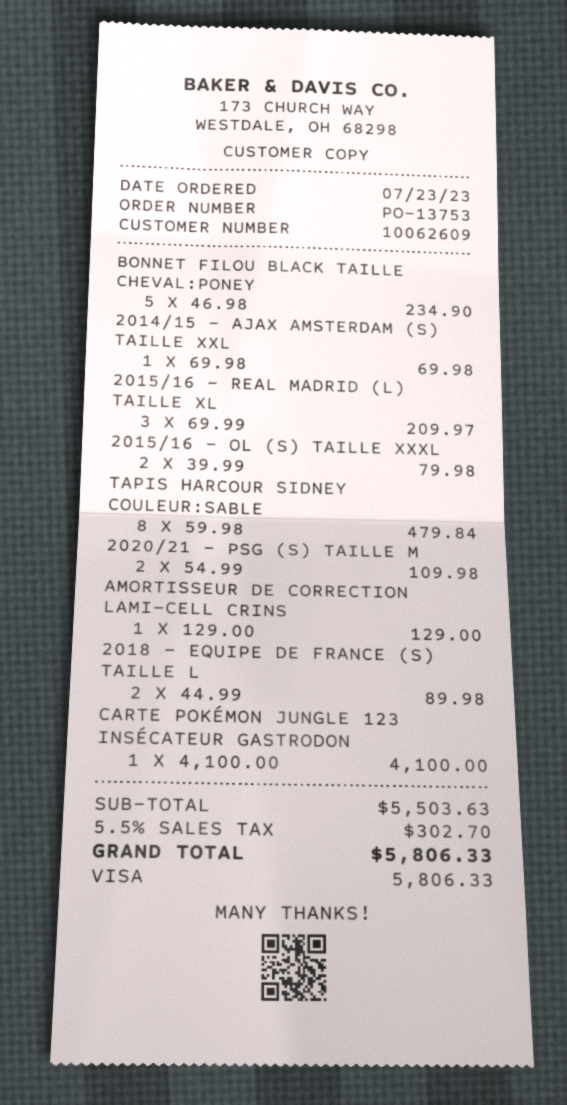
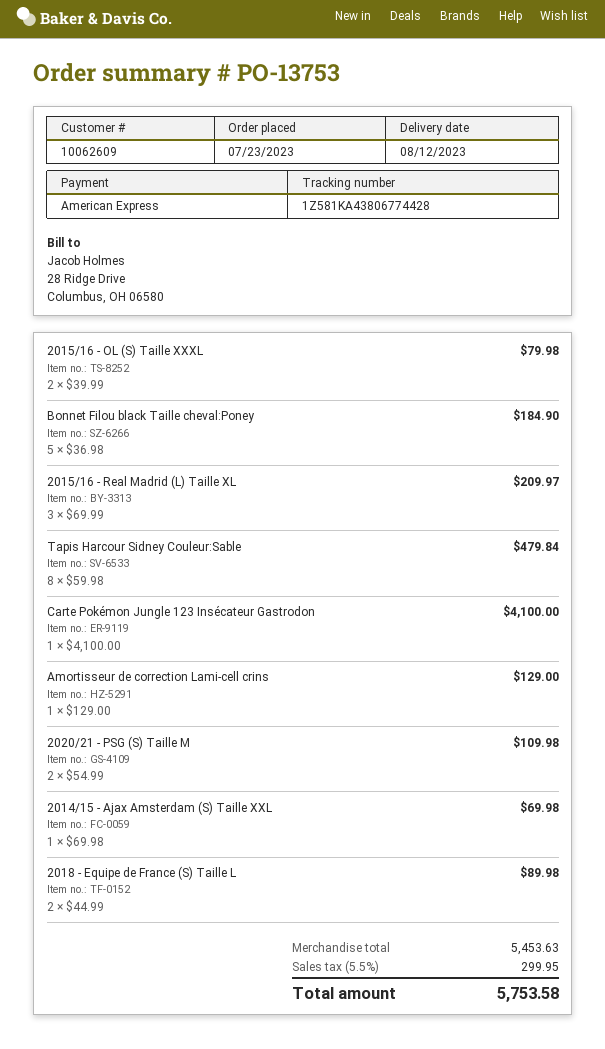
payment method: Visa -> American Express
BONNET FILOU BLACK TAILLE CHEVAL:PONEY: 5 x 46.98 = 234.90 -> 5 x 36.98 = 184.90
subtotal: 5503.63 -> 5453.63
tax: 5.5% = 302.70 -> 5.5% = 299.95
total: 5806.33 -> 5753.58

